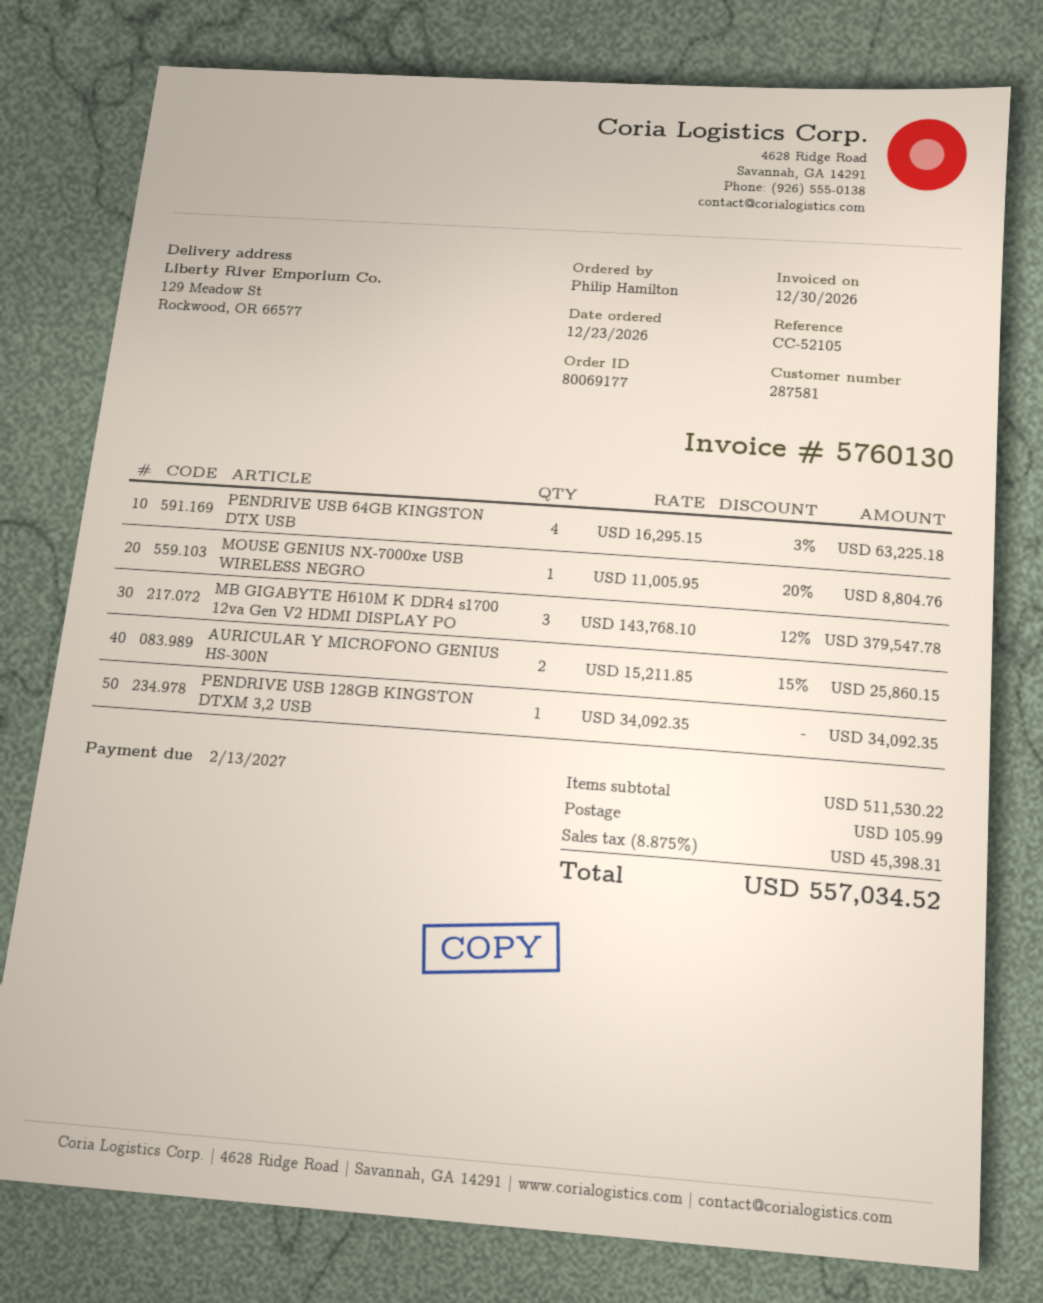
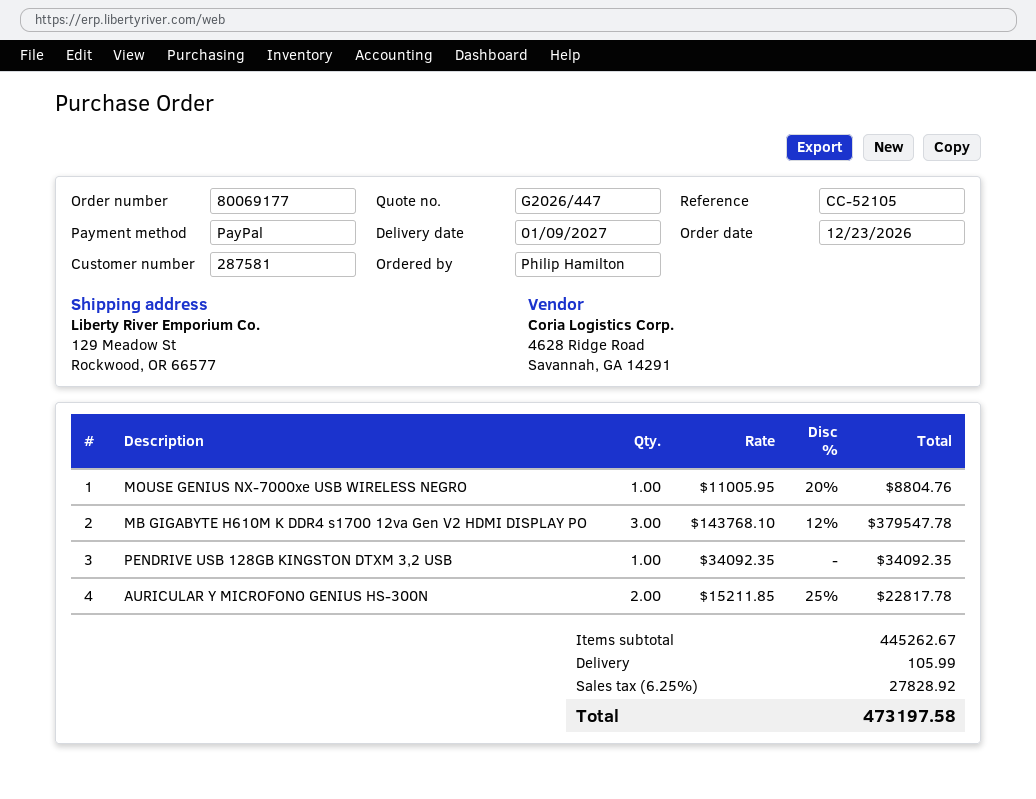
PENDRIVE USB 64GB KINGSTON DTX USB: 4 x 16295.15 - 3% = 63225.18 -> none
AURICULAR Y MICROFONO GENIUS HS-300N: 2 x 15211.85 - 15% = 25860.15 -> 2 x 15211.85 - 25% = 22817.78
subtotal: 511530.22 -> 445262.67
tax: 8.875% = 45398.31 -> 6.25% = 27828.92
total: 557034.52 -> 473197.58

